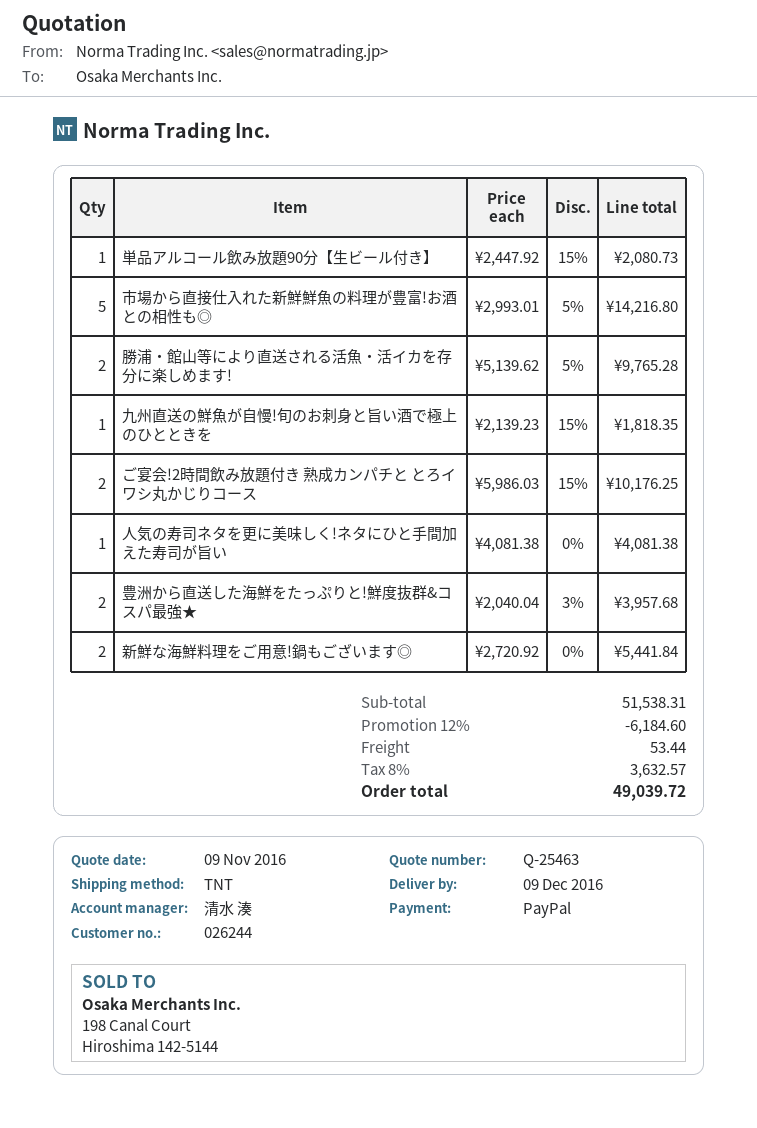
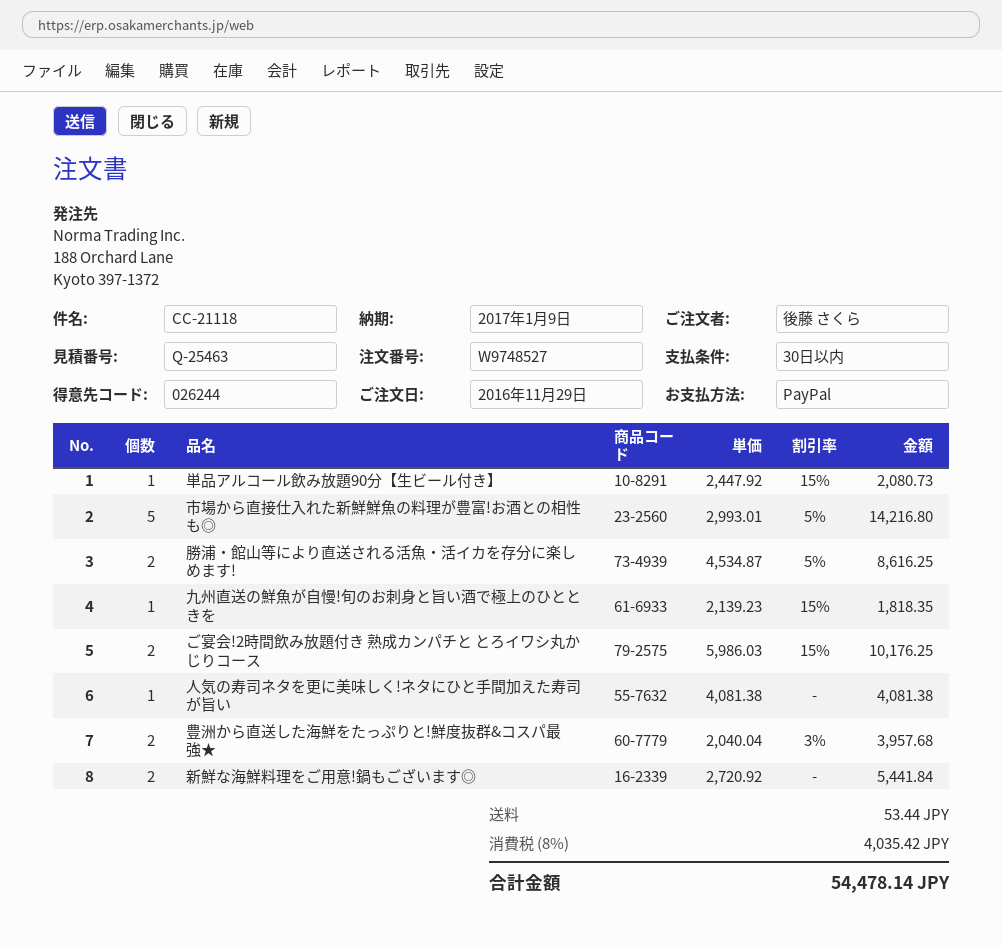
delivery date: 2016-12-09 -> 2017-01-09
勝浦・館山等により直送される活魚・活イカを存分に楽しめます!: 2 x 5139.62 - 5% = 9765.28 -> 2 x 4534.87 - 5% = 8616.25
discount: 12% = 6184.60 -> none
tax: 8% = 3632.57 -> 8% = 4035.42
total: 49039.72 -> 54478.14

